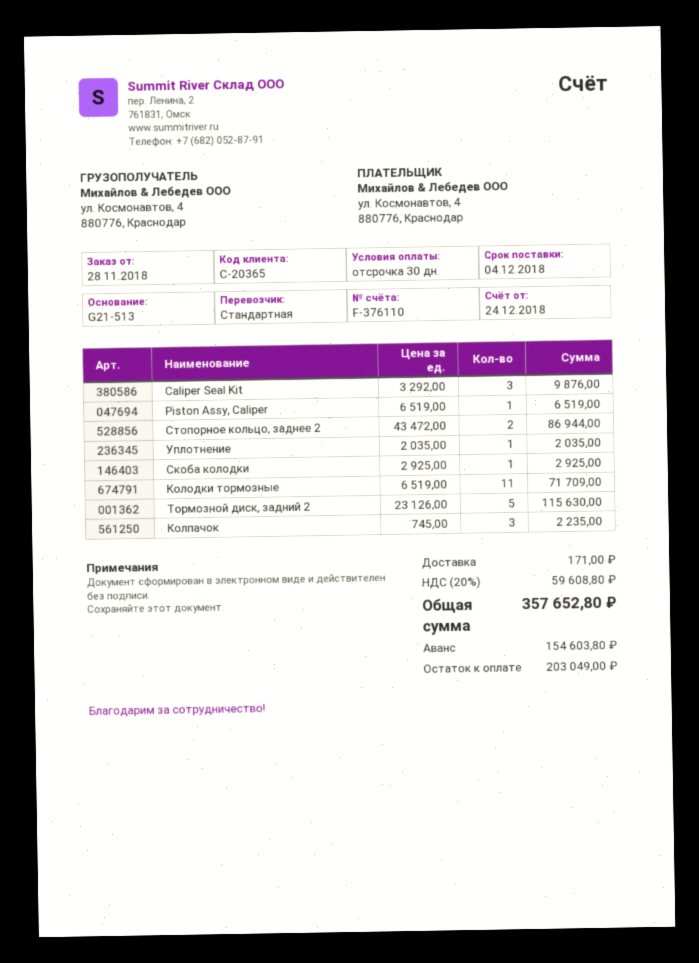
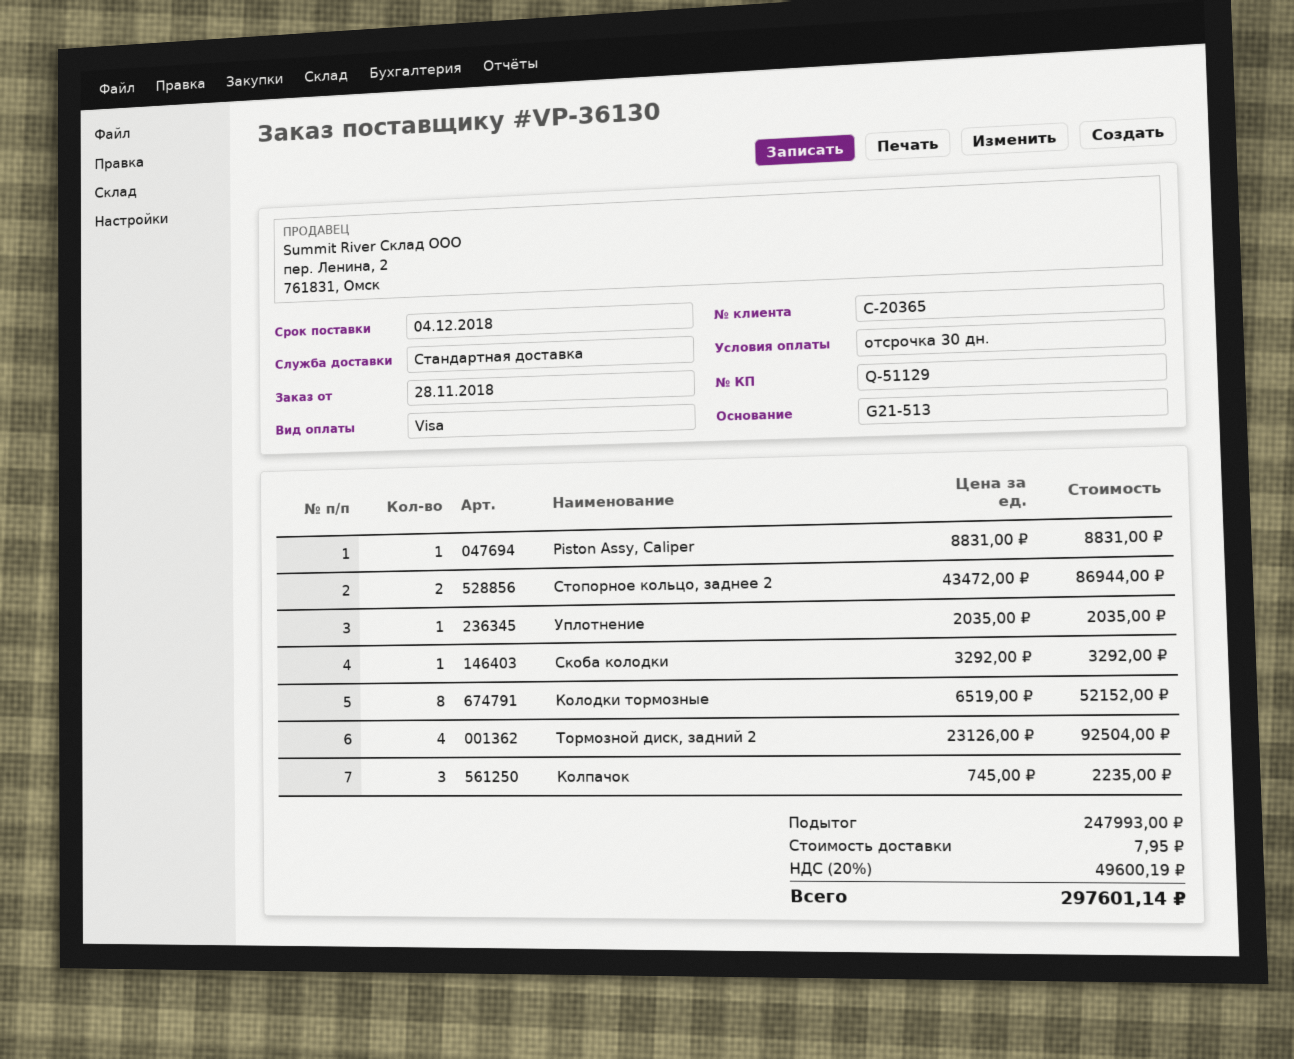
Caliper Seal Kit: 3 x 3292.00 = 9876.00 -> none
Piston Assy, Caliper: 1 x 6519.00 = 6519.00 -> 1 x 8831.00 = 8831.00
Скоба колодки: 1 x 2925.00 = 2925.00 -> 1 x 3292.00 = 3292.00
Колодки тормозные: 11 x 6519.00 = 71709.00 -> 8 x 6519.00 = 52152.00
Тормозной диск, задний 2: 5 x 23126.00 = 115630.00 -> 4 x 23126.00 = 92504.00
shipping: 171.00 -> 7.95
tax: 20% = 59608.80 -> 20% = 49600.19
total: 357652.80 -> 297601.14

